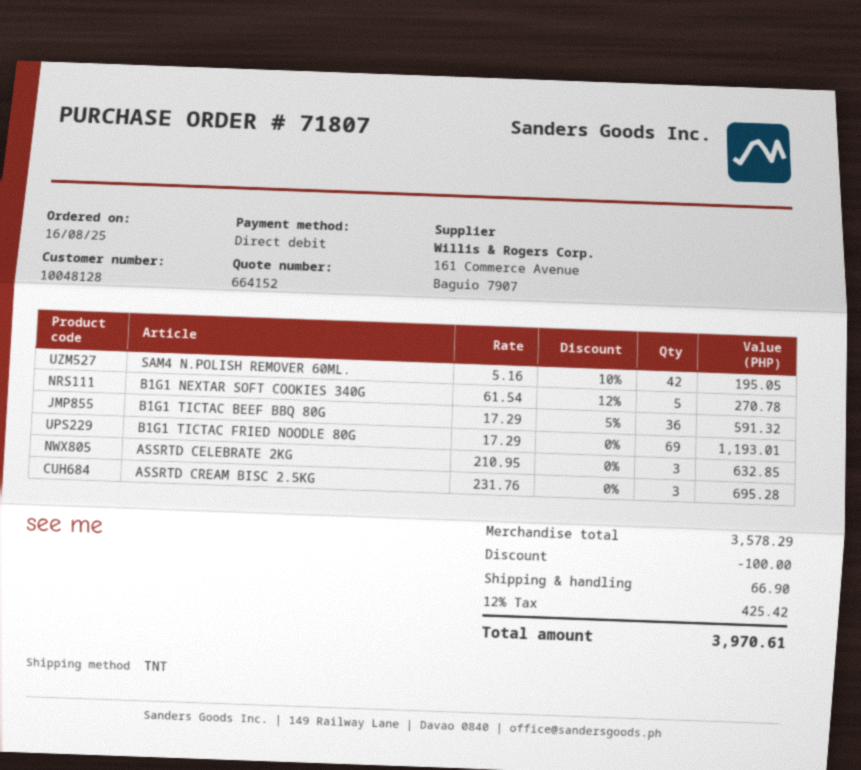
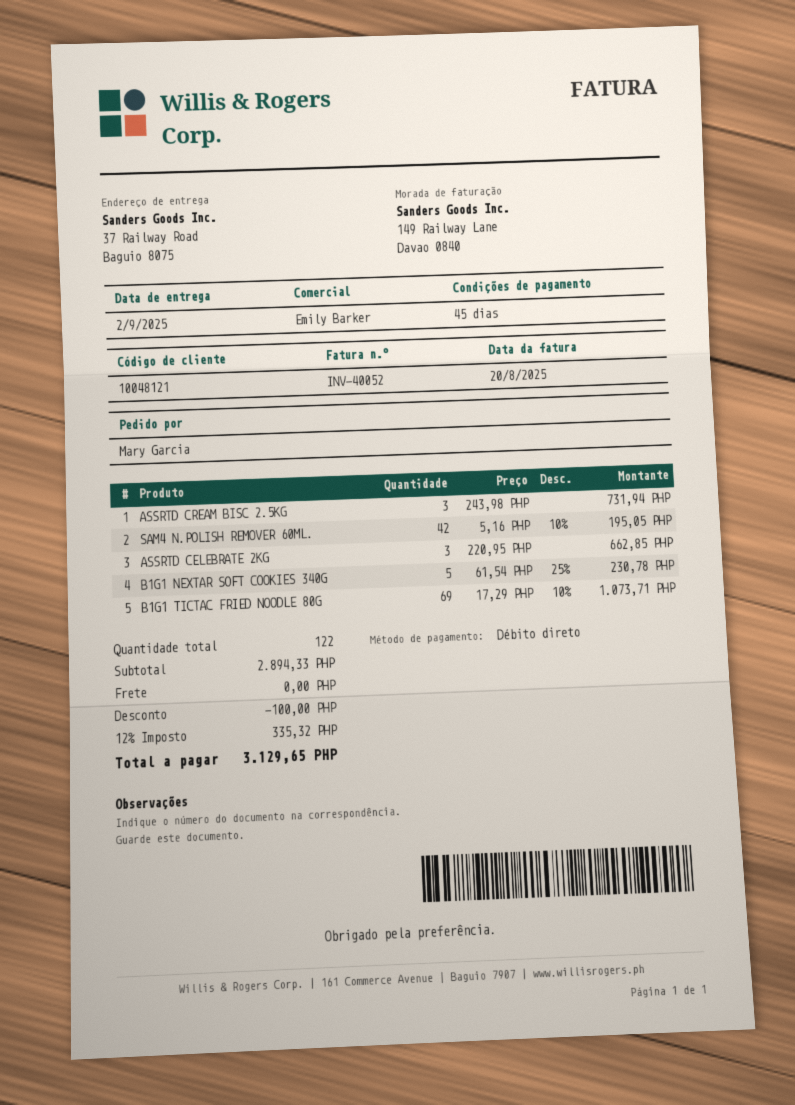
customer number: 10048128 -> 10048121
B1G1 NEXTAR SOFT COOKIES 340G: 5 x 61.54 - 12% = 270.78 -> 5 x 61.54 - 25% = 230.78
B1G1 TICTAC BEEF BBQ 80G: 36 x 17.29 - 5% = 591.32 -> none
B1G1 TICTAC FRIED NOODLE 80G: 69 x 17.29 = 1193.01 -> 69 x 17.29 - 10% = 1073.71
ASSRTD CELEBRATE 2KG: 3 x 210.95 = 632.85 -> 3 x 220.95 = 662.85
ASSRTD CREAM BISC 2.5KG: 3 x 231.76 = 695.28 -> 3 x 243.98 = 731.94
subtotal: 3578.29 -> 2894.33
shipping: 66.90 -> 0.00
tax: 12% = 425.42 -> 12% = 335.32
total: 3970.61 -> 3129.65

